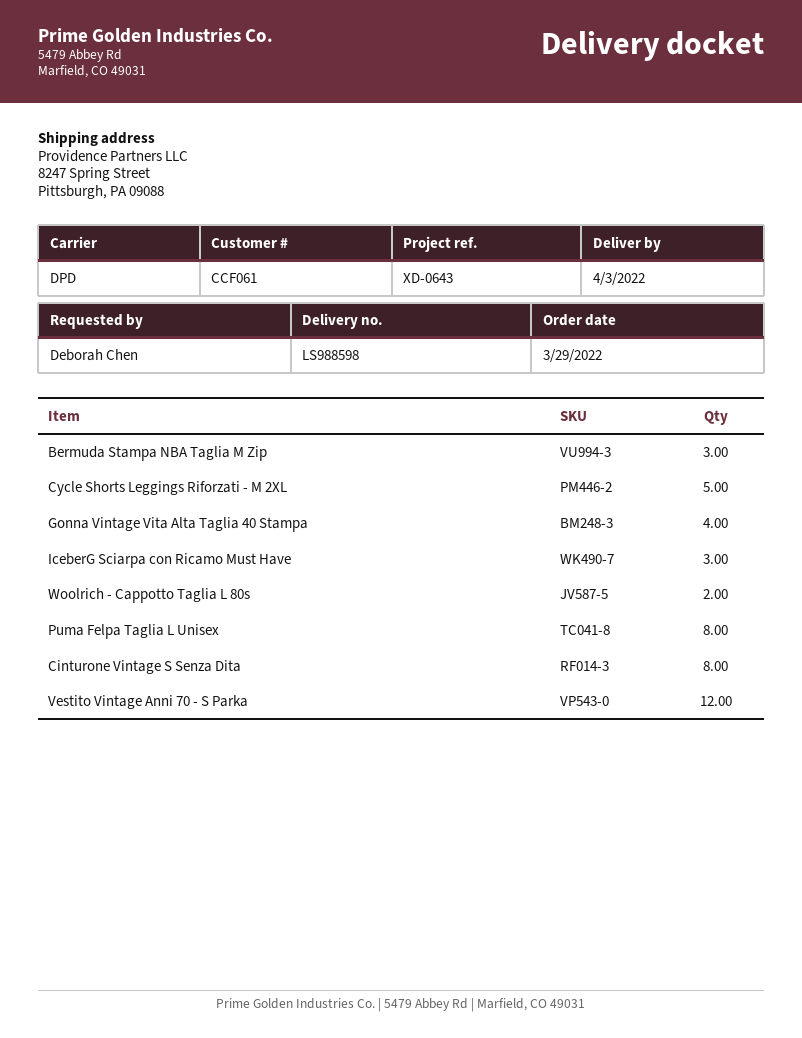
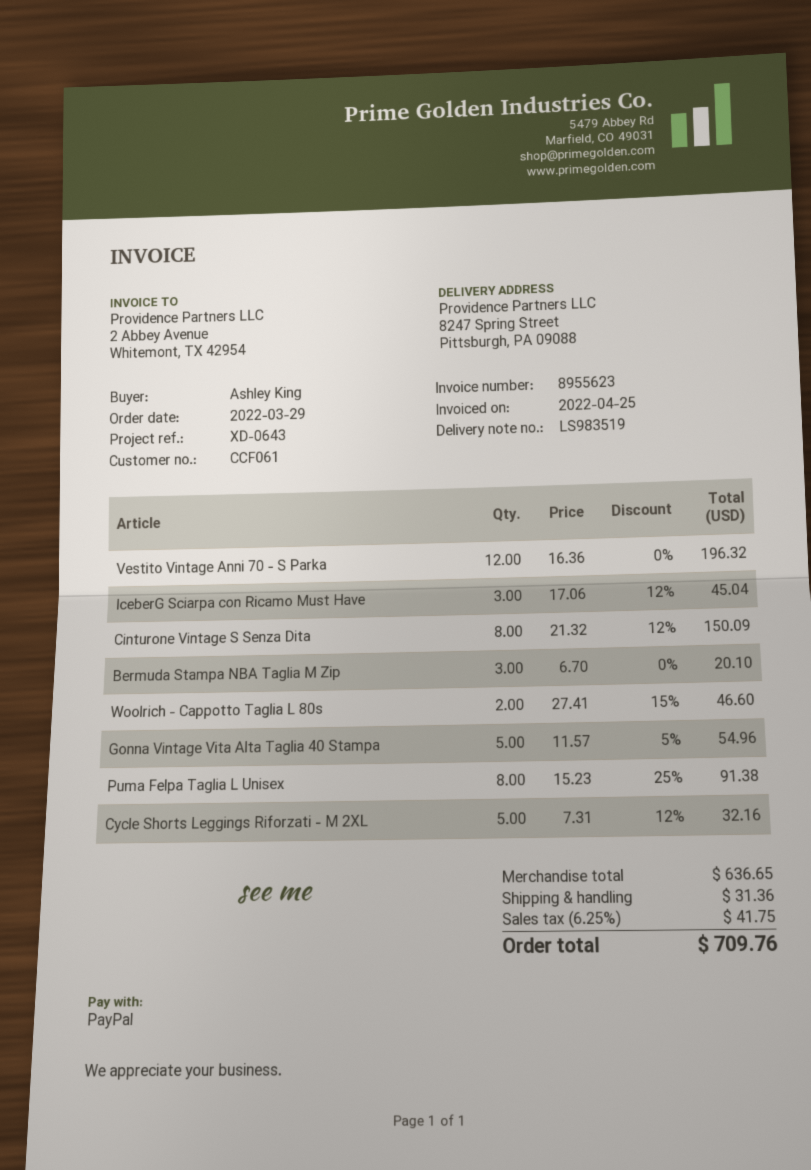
delivery note number: LS988598 -> LS983519
ordered by: Deborah Chen -> Ashley King
Gonna Vintage Vita Alta Taglia 40 Stampa: 4 -> 5

